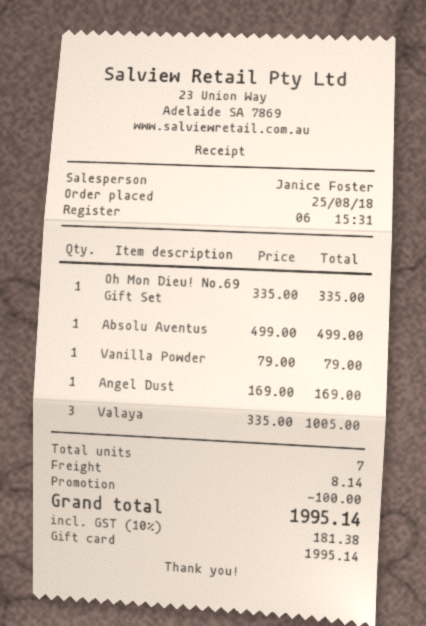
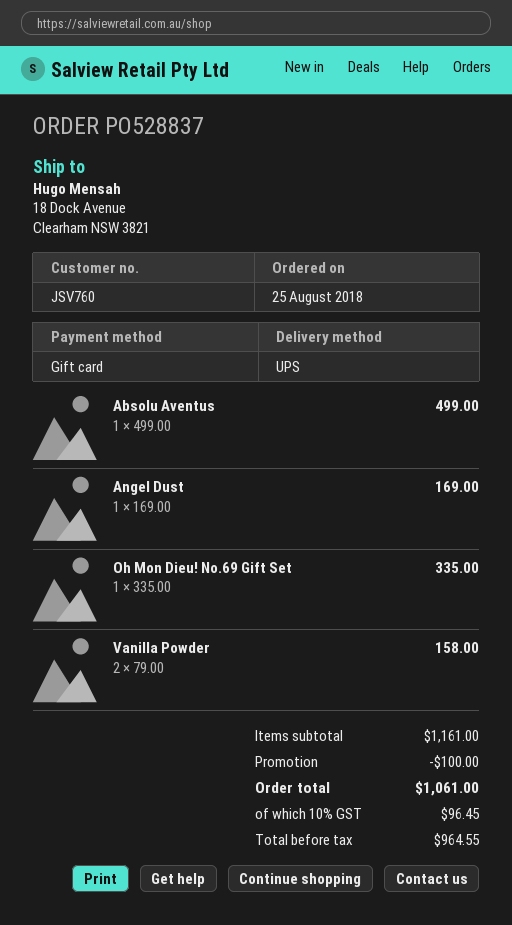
Vanilla Powder: 1 x 79.00 = 79.00 -> 2 x 79.00 = 158.00
Valaya: 3 x 335.00 = 1005.00 -> none
shipping: 8.14 -> none
tax: 10% = 181.38 -> 10% = 96.45
total: 1995.14 -> 1061.00

